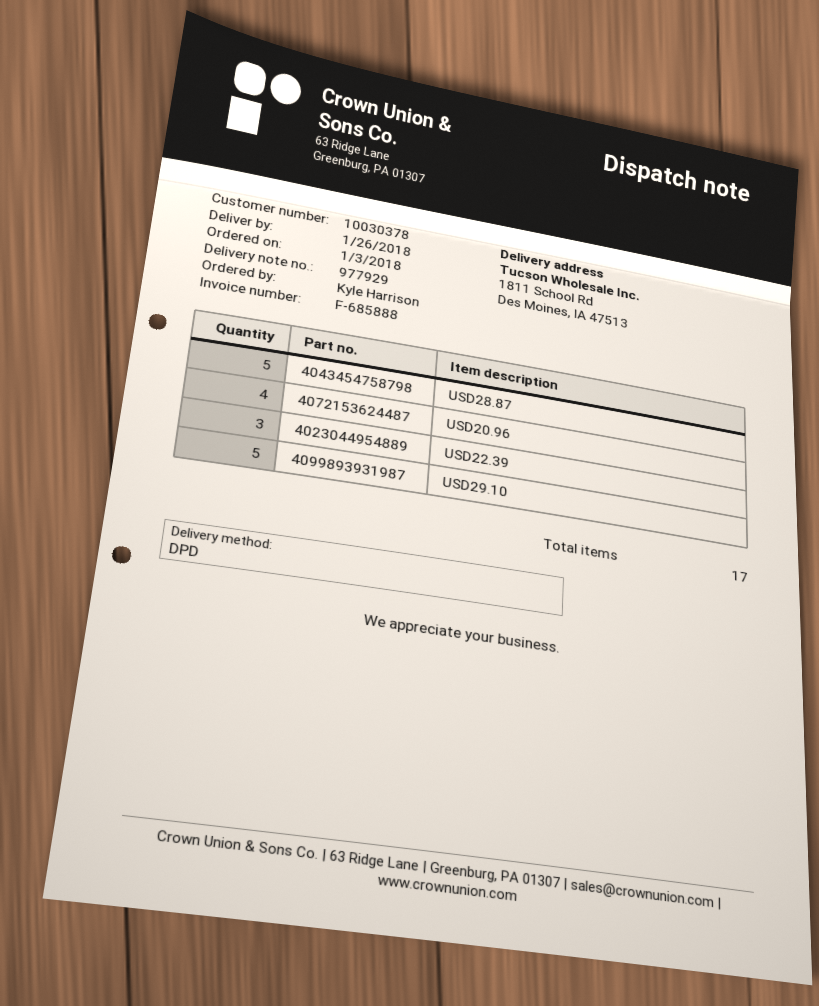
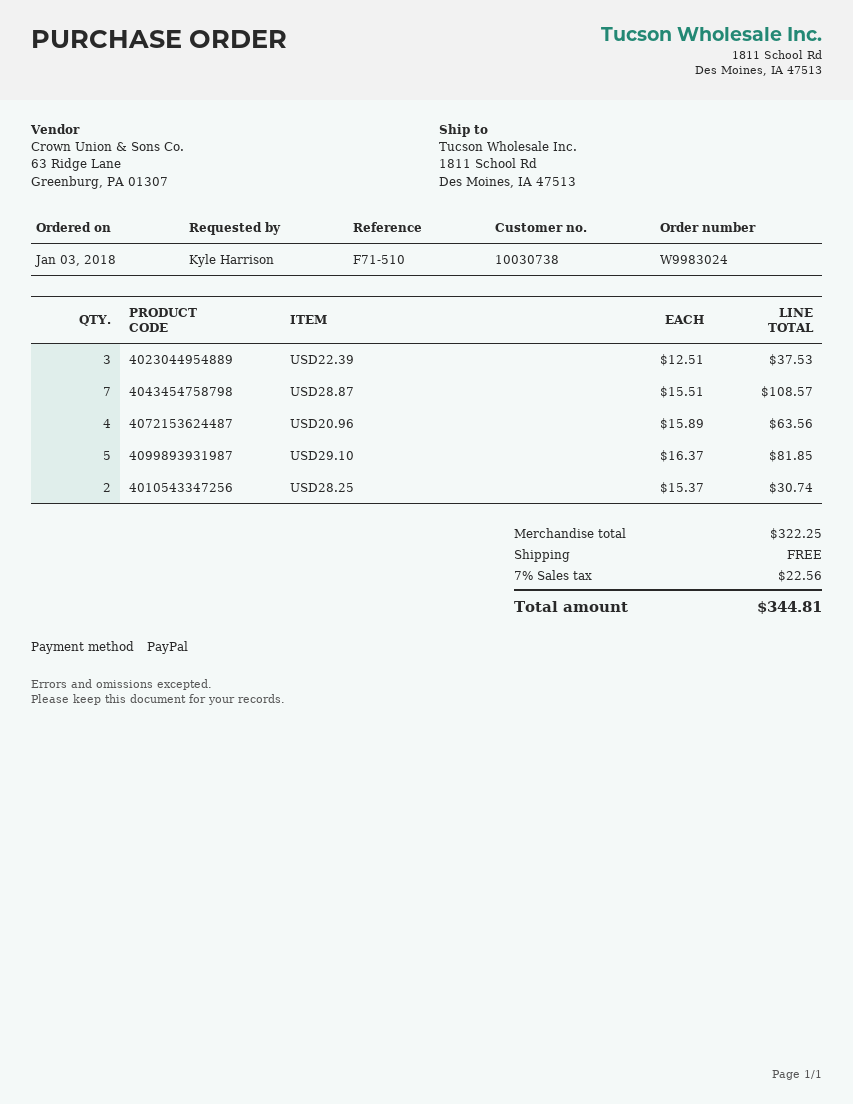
customer number: 10030378 -> 10030738
USD28.87: 5 -> 7
USD28.25: none -> 2

